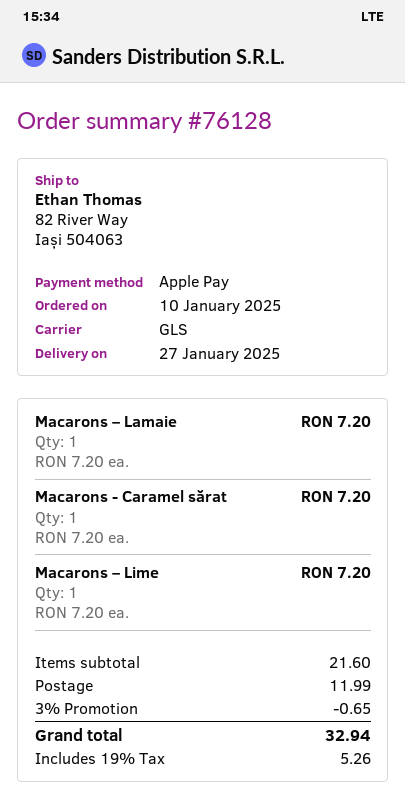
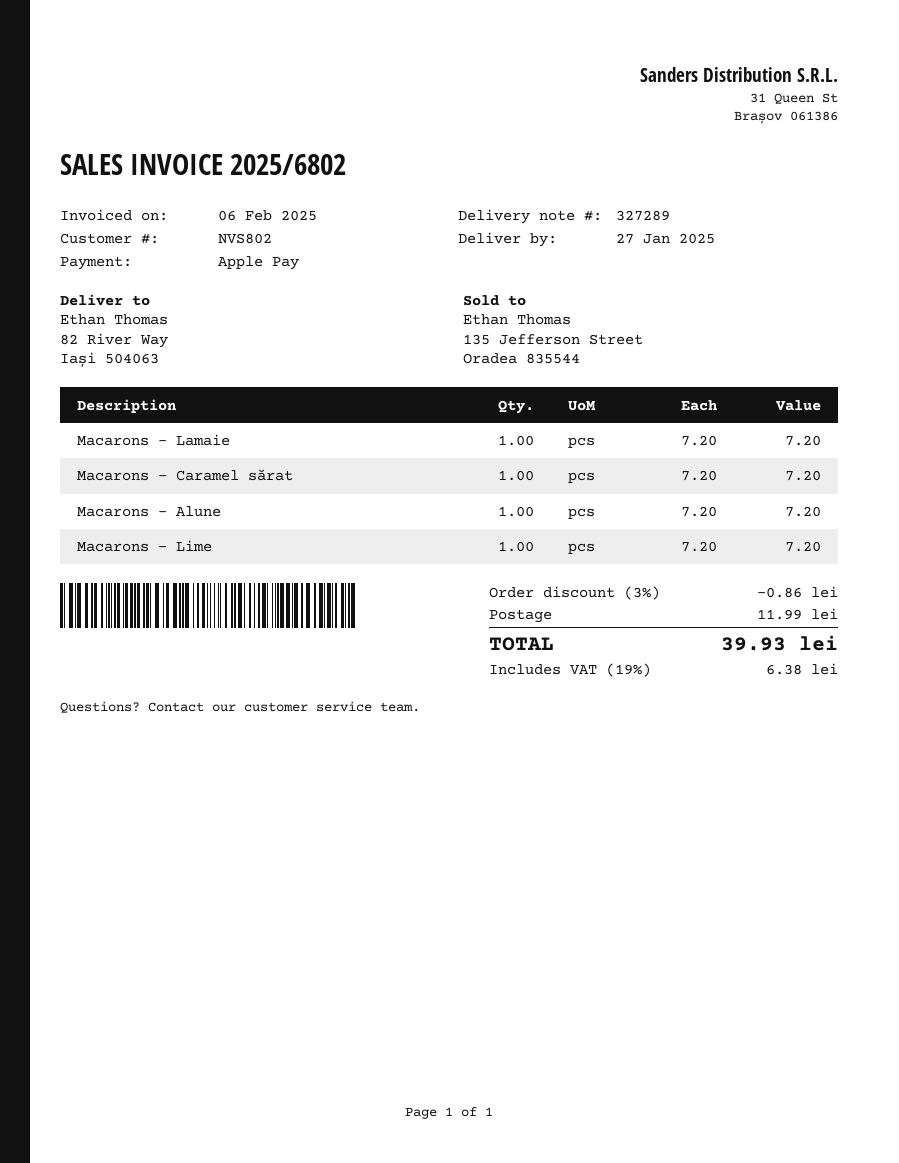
Macarons – Alune: none -> 1 x 7.20 = 7.20
discount: 3% = 0.65 -> 3% = 0.86
tax: 19% = 5.26 -> 19% = 6.38
total: 32.94 -> 39.93

